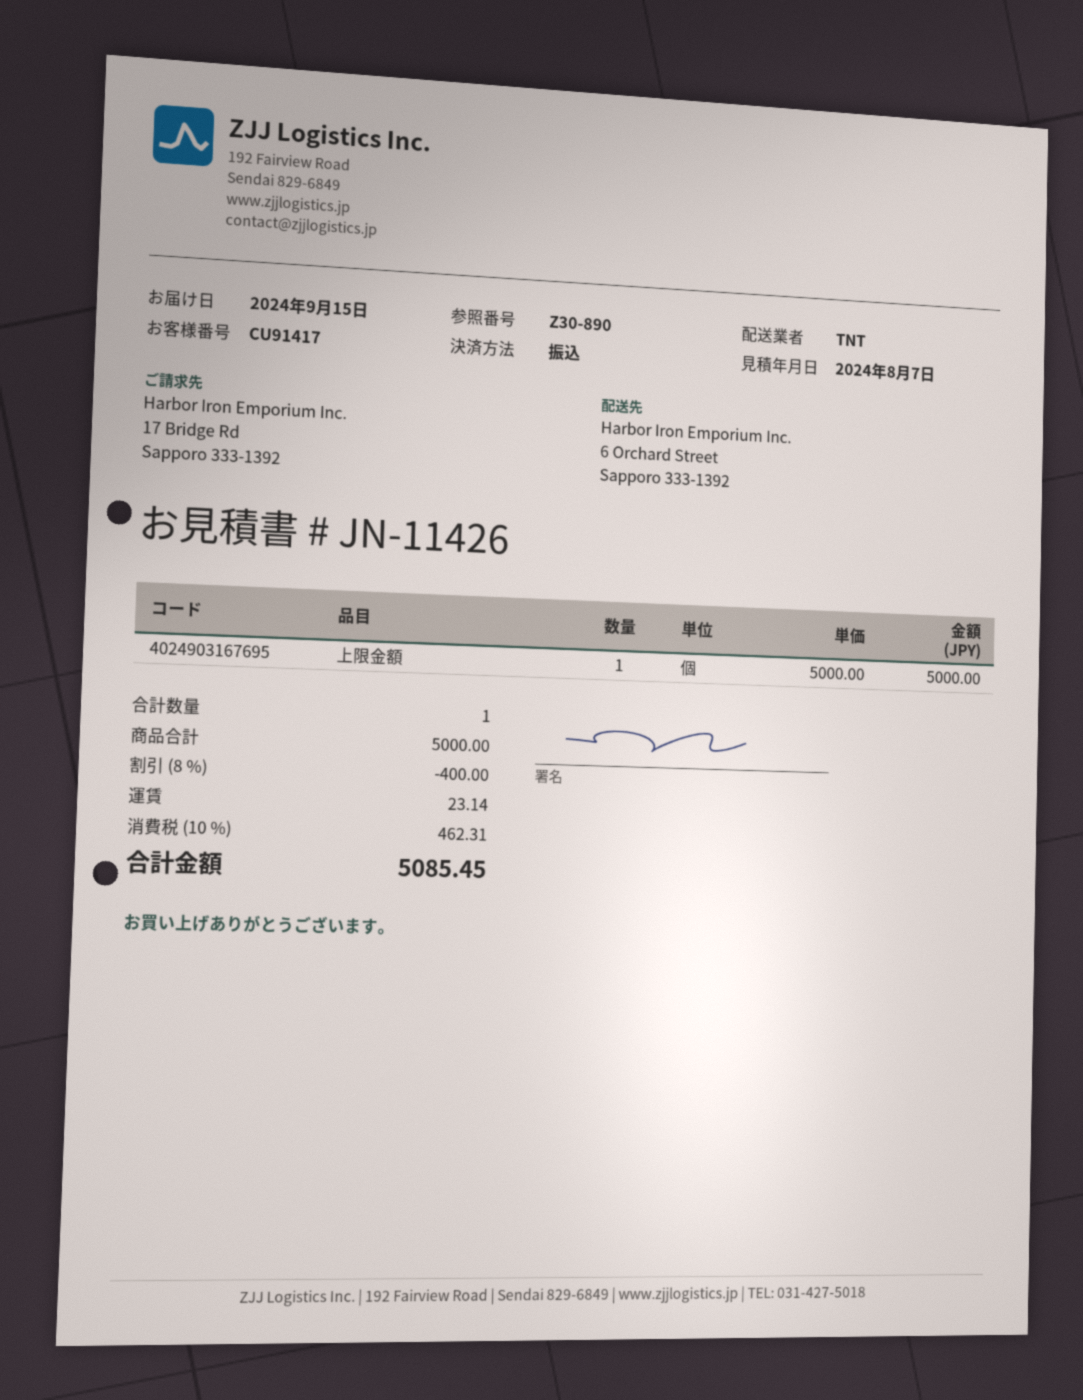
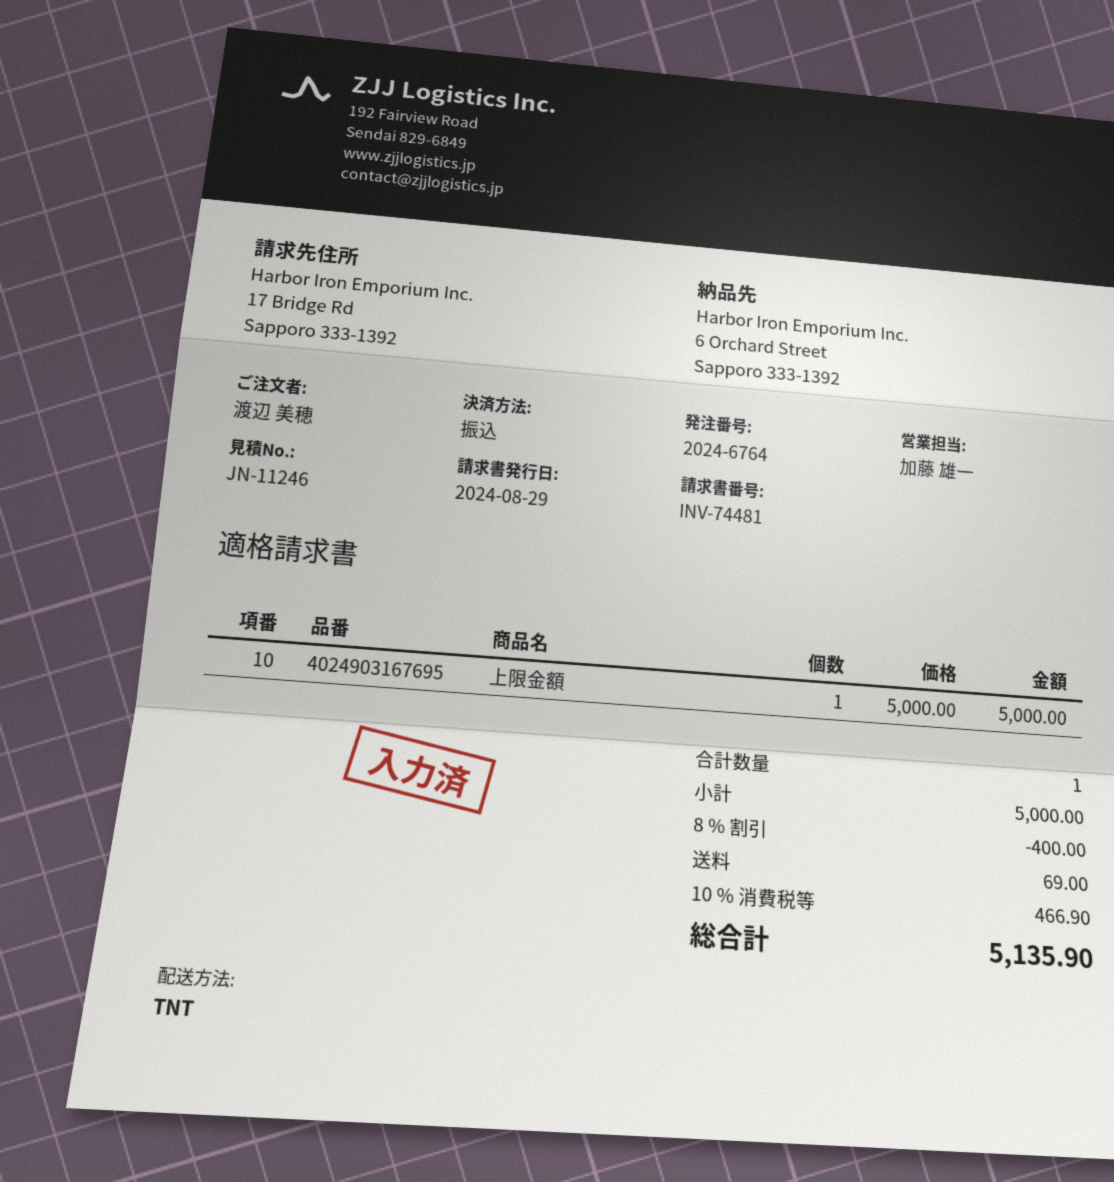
quote number: JN-11426 -> JN-11246
shipping: 23.14 -> 69.00
tax: 10% = 462.31 -> 10% = 466.90
total: 5085.45 -> 5135.90

